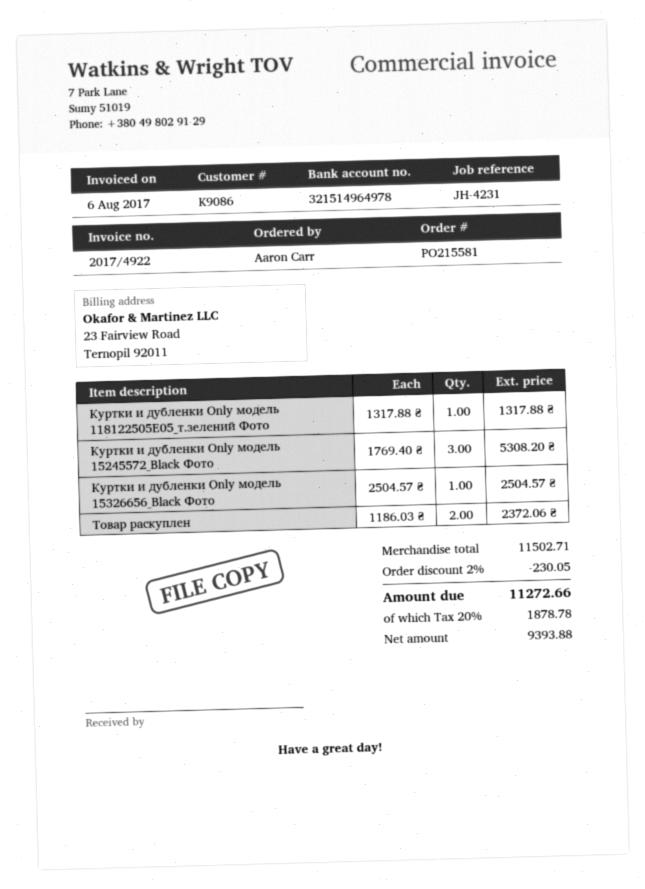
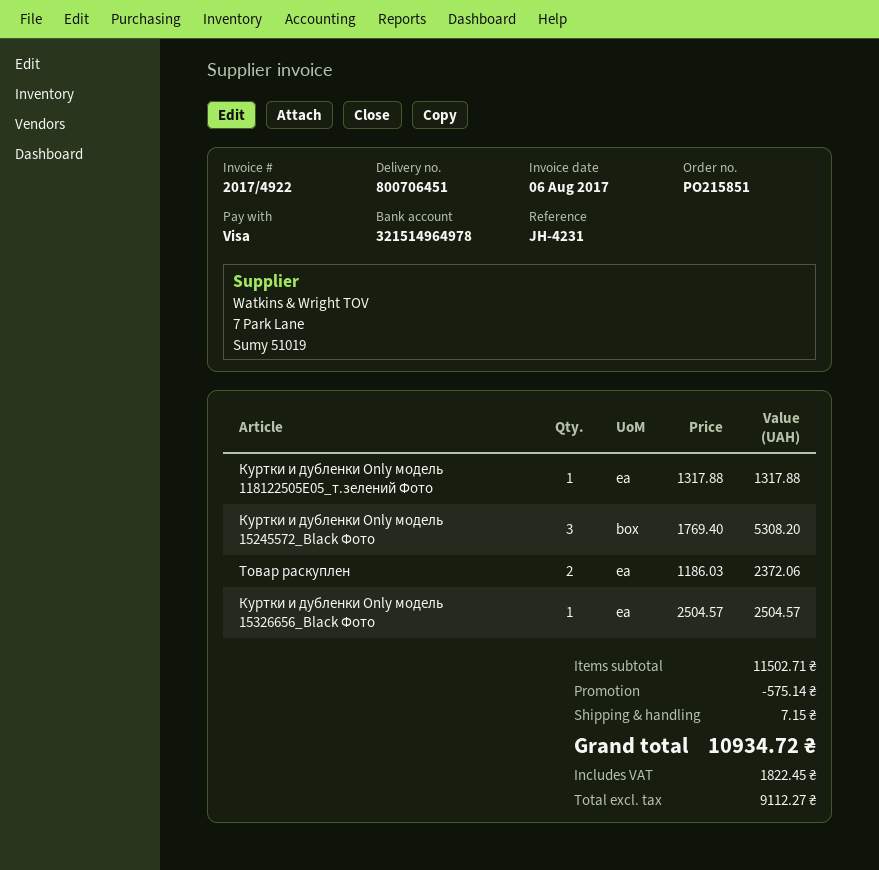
order number: PO215581 -> PO215851
discount: 230.05 -> 575.14
shipping: none -> 7.15
net: 9393.88 -> 9112.27
tax: 1878.78 -> 1822.45
total: 11272.66 -> 10934.72

